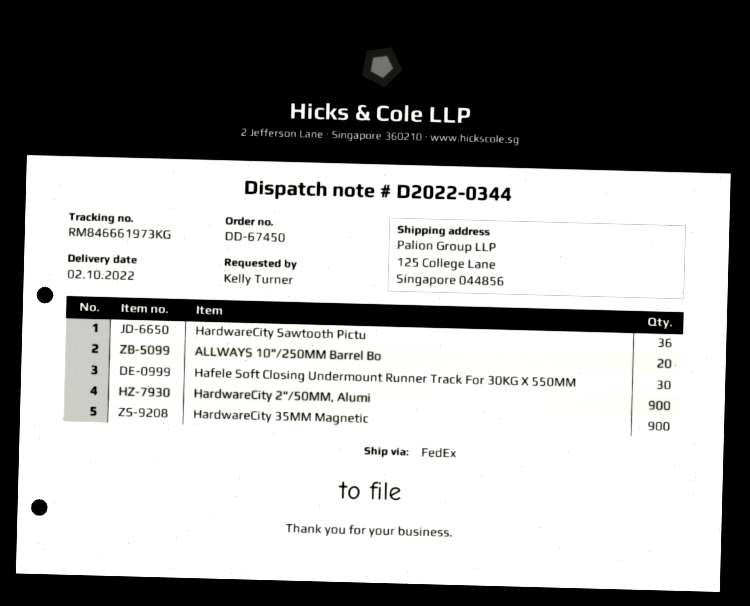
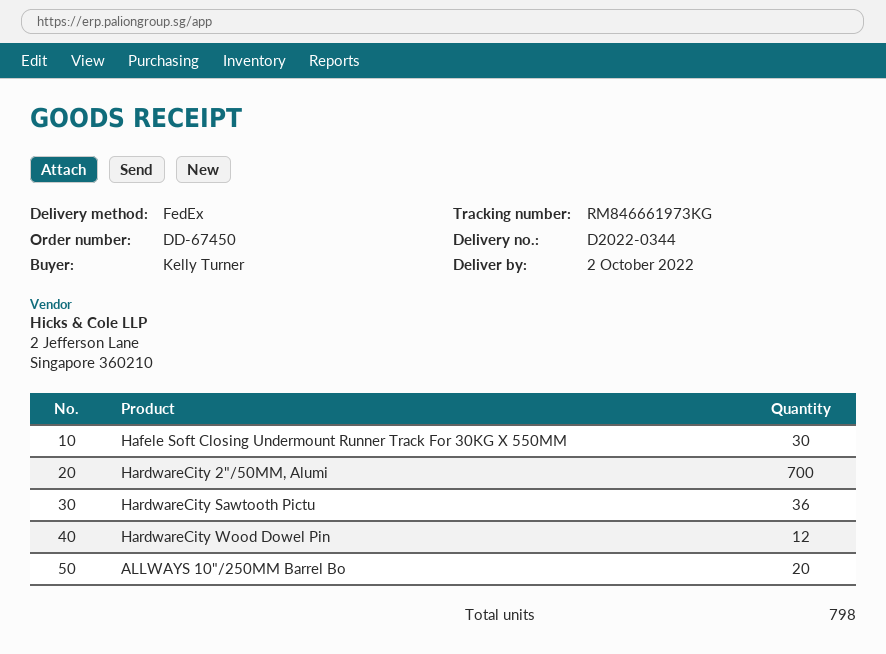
HardwareCity 2"/50MM, Alumi: 900 -> 700
HardwareCity 35MM Magnetic: 900 -> none
HardwareCity Wood Dowel Pin: none -> 12

